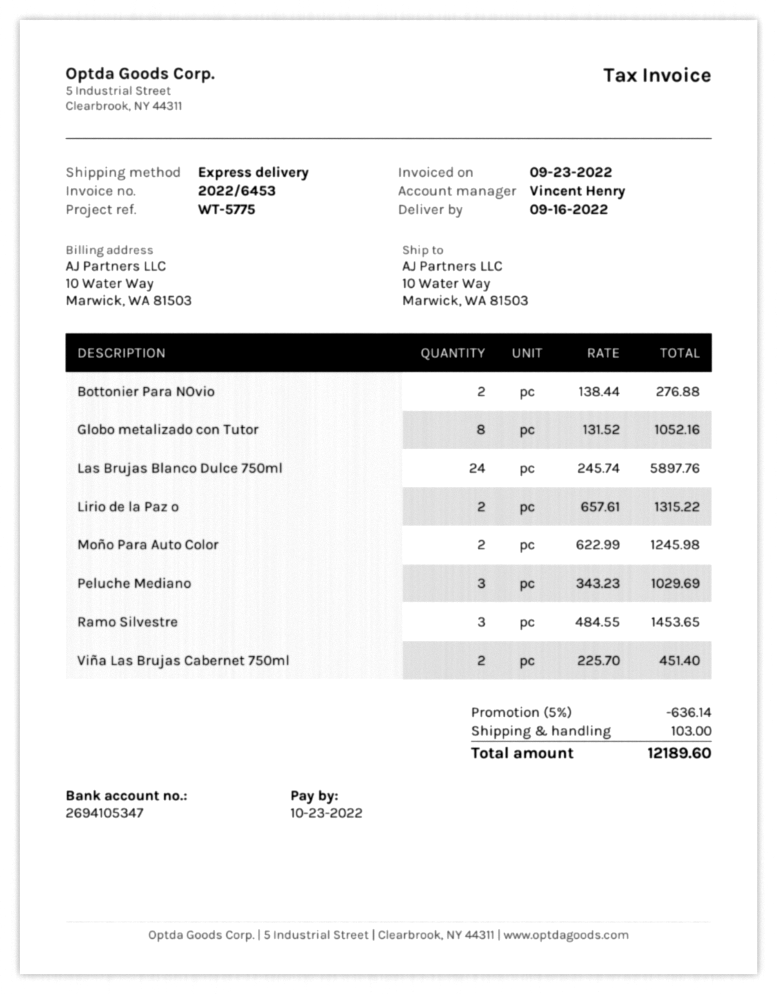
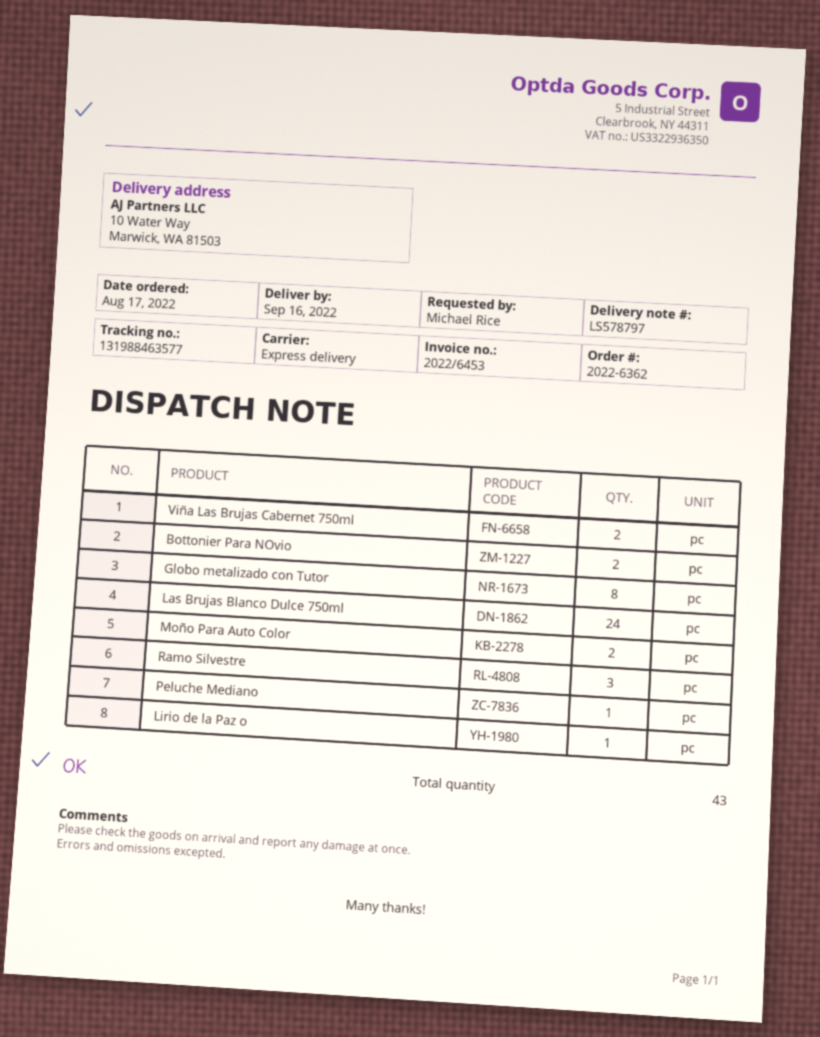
Lirio de la Paz o: 2 -> 1
Peluche Mediano: 3 -> 1

